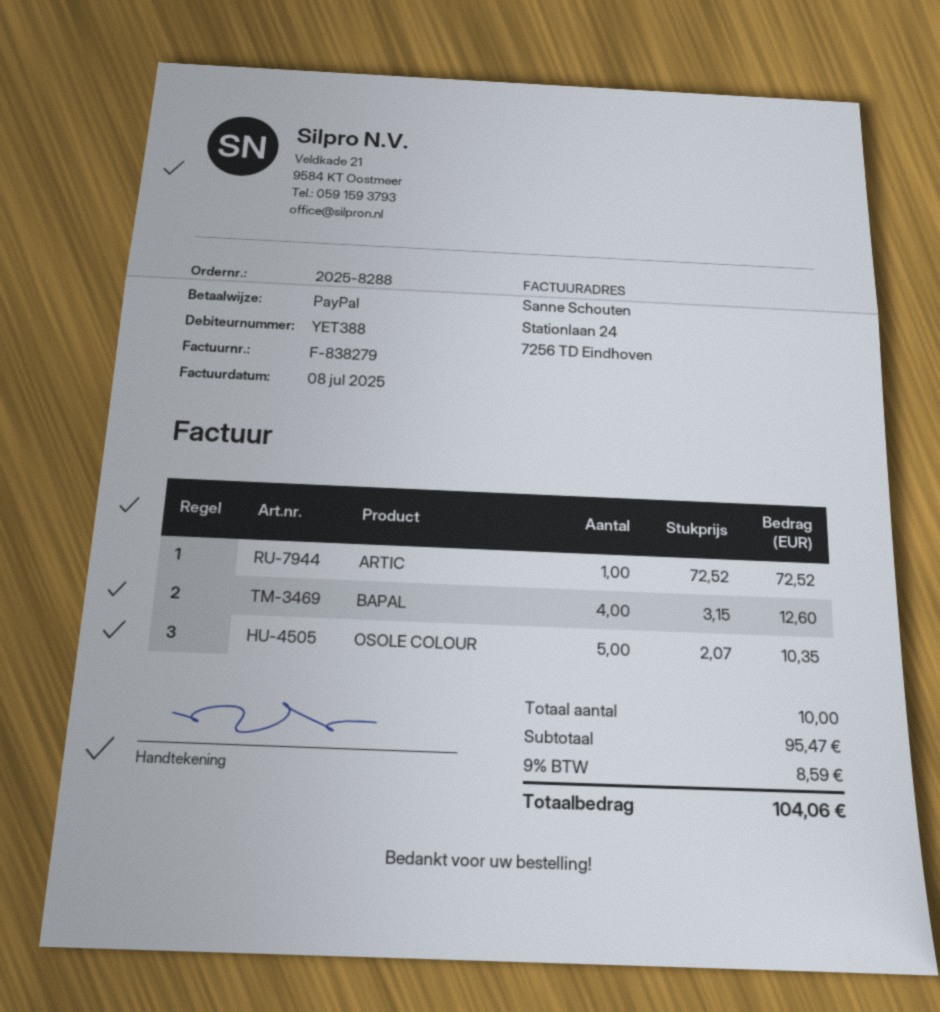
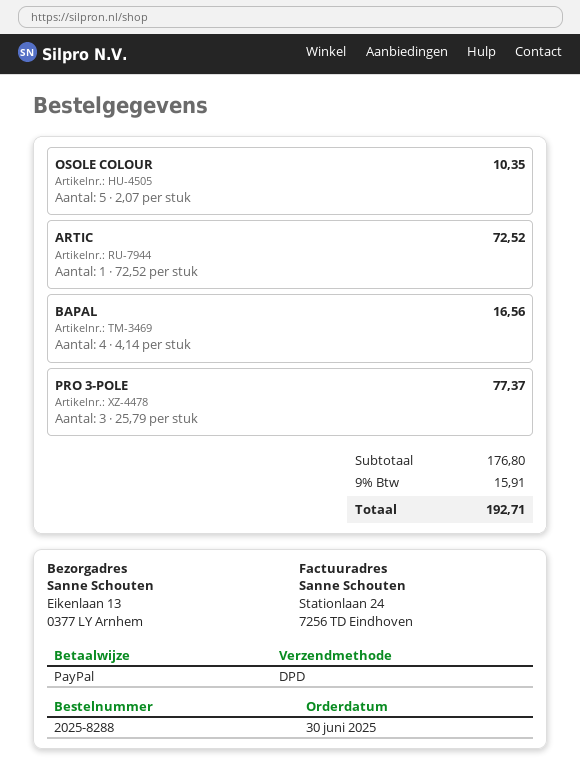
BAPAL: 4 x 3.15 = 12.60 -> 4 x 4.14 = 16.56
PRO 3-POLE: none -> 3 x 25.79 = 77.37
subtotal: 95.47 -> 176.80
tax: 9% = 8.59 -> 9% = 15.91
total: 104.06 -> 192.71

